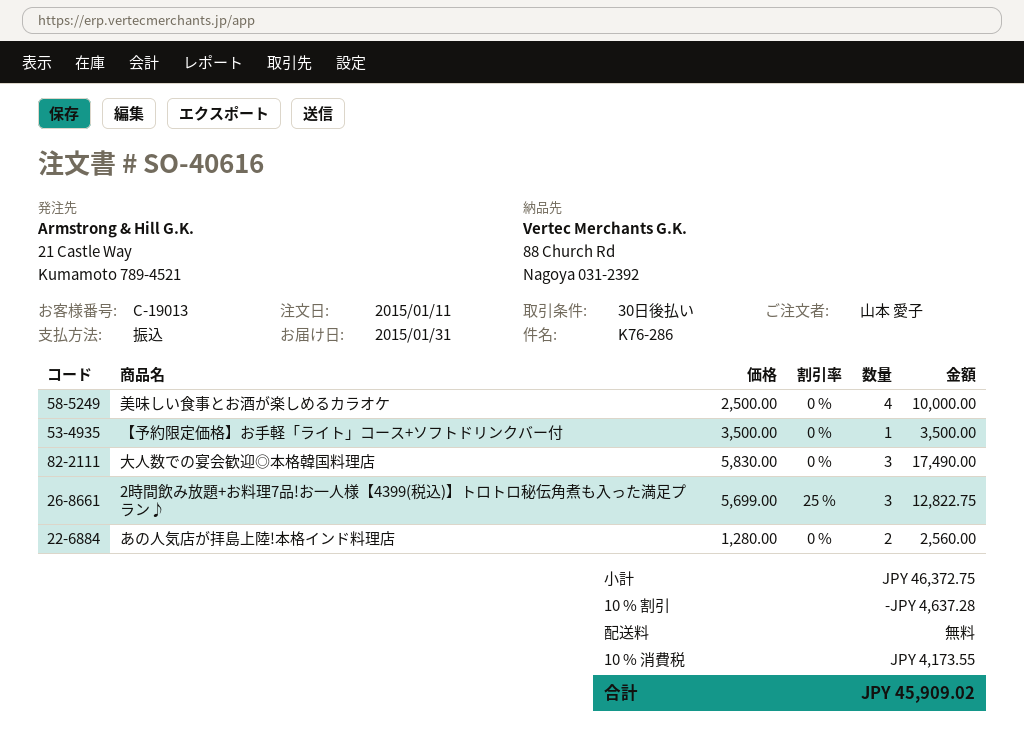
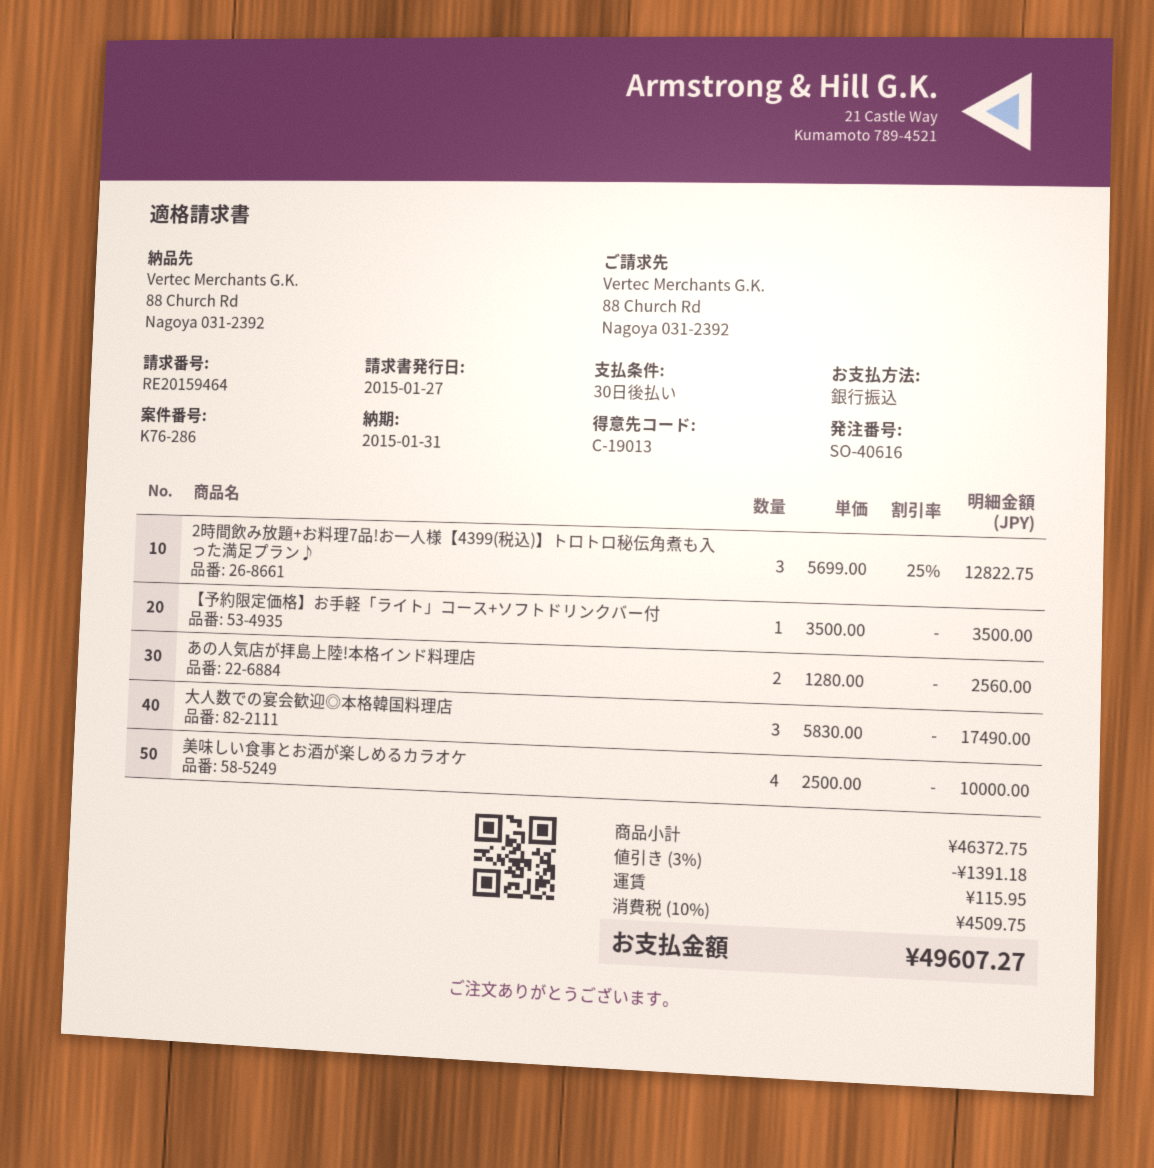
discount: 10% = 4637.28 -> 3% = 1391.18
shipping: 0.00 -> 115.95
tax: 10% = 4173.55 -> 10% = 4509.75
total: 45909.02 -> 49607.27

